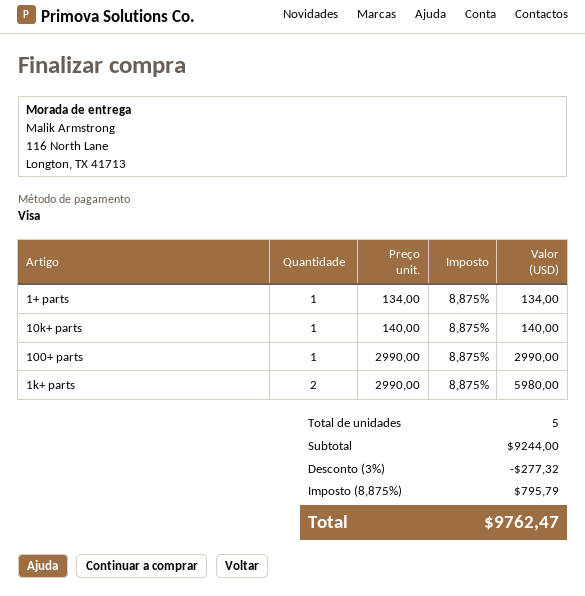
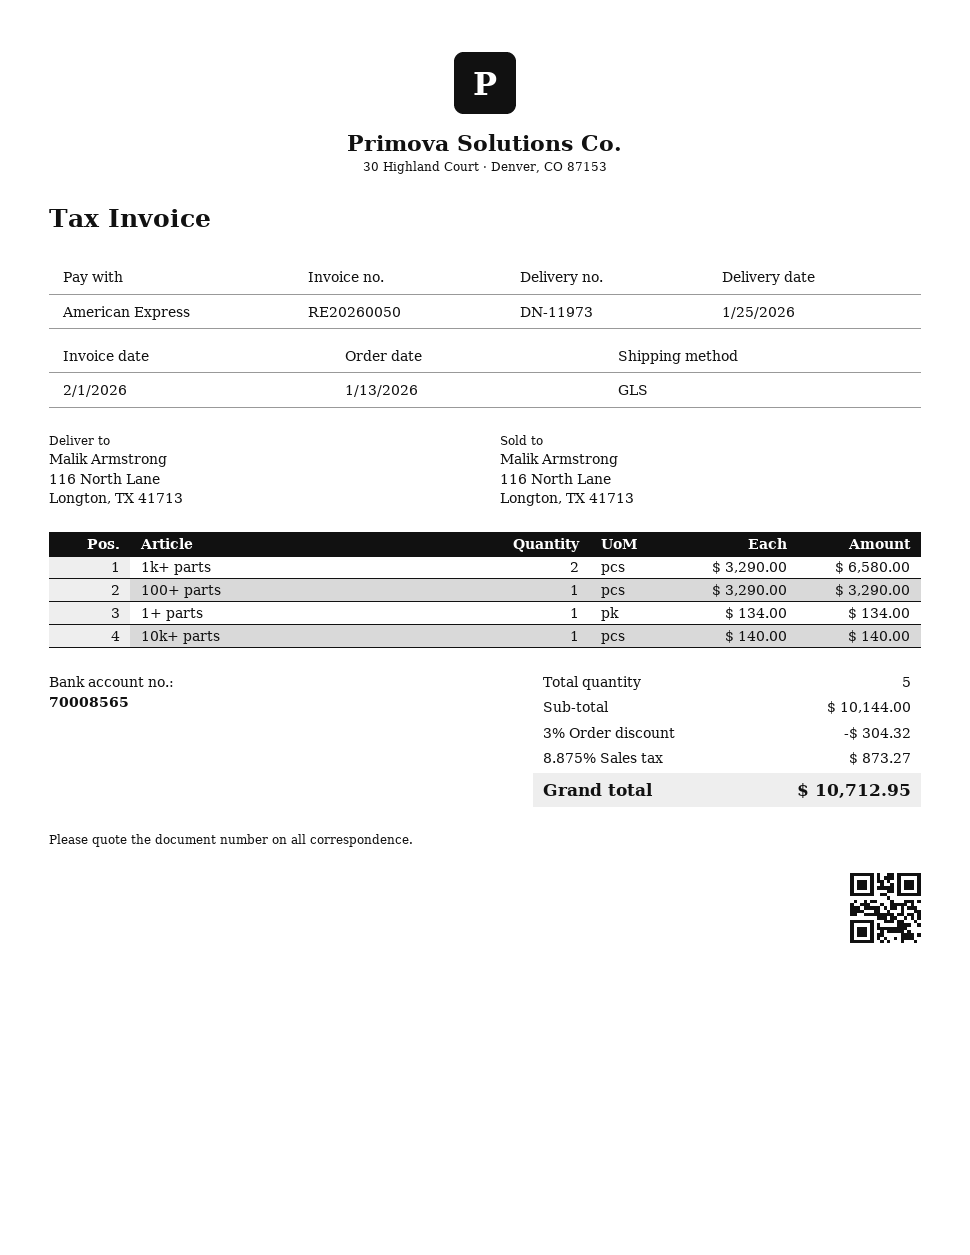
payment method: Visa -> American Express
100+ parts: 1 x 2990.00 = 2990.00 -> 1 x 3290.00 = 3290.00
1k+ parts: 2 x 2990.00 = 5980.00 -> 2 x 3290.00 = 6580.00
subtotal: 9244.00 -> 10144.00
discount: 3% = 277.32 -> 3% = 304.32
tax: 8.875% = 795.79 -> 8.875% = 873.27
total: 9762.47 -> 10712.95

